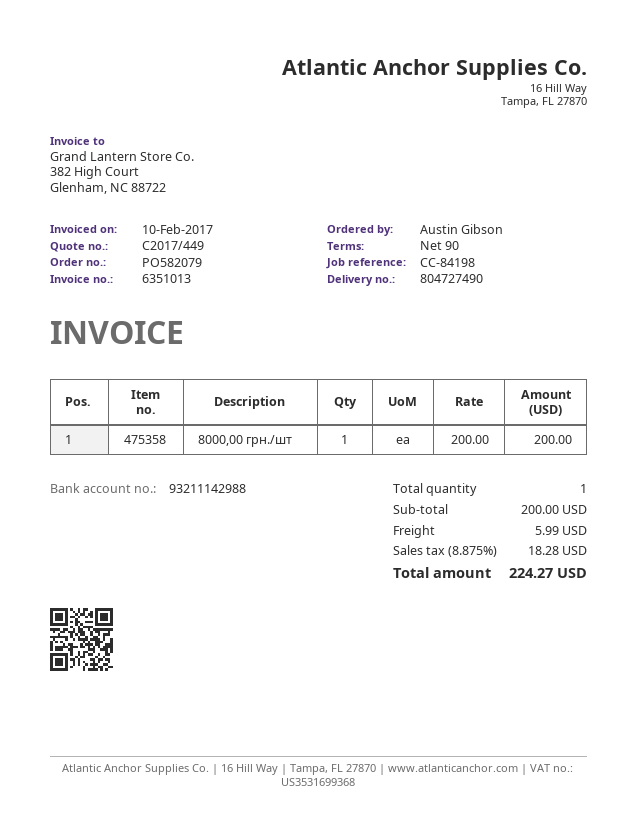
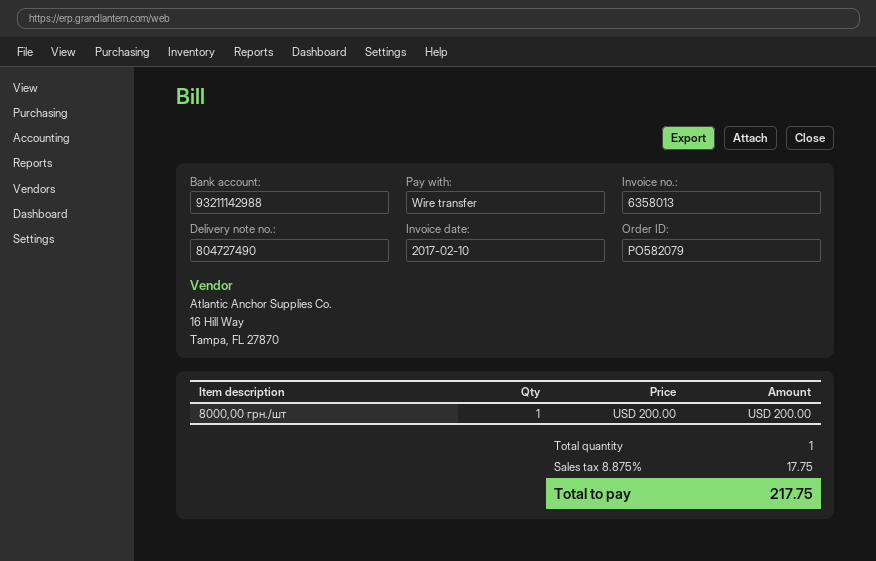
invoice number: 6351013 -> 6358013
shipping: 5.99 -> none
tax: 8.875% = 18.28 -> 8.875% = 17.75
total: 224.27 -> 217.75

